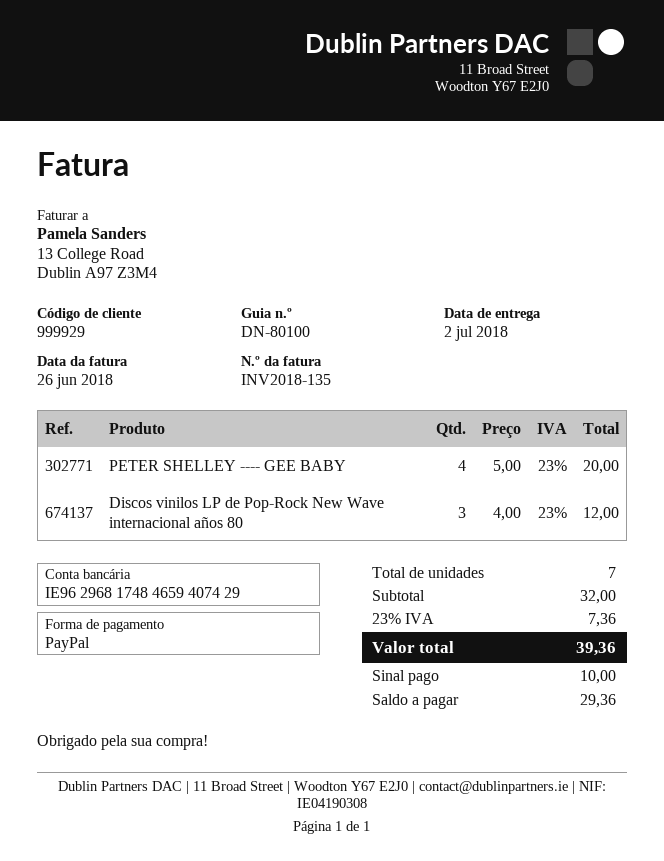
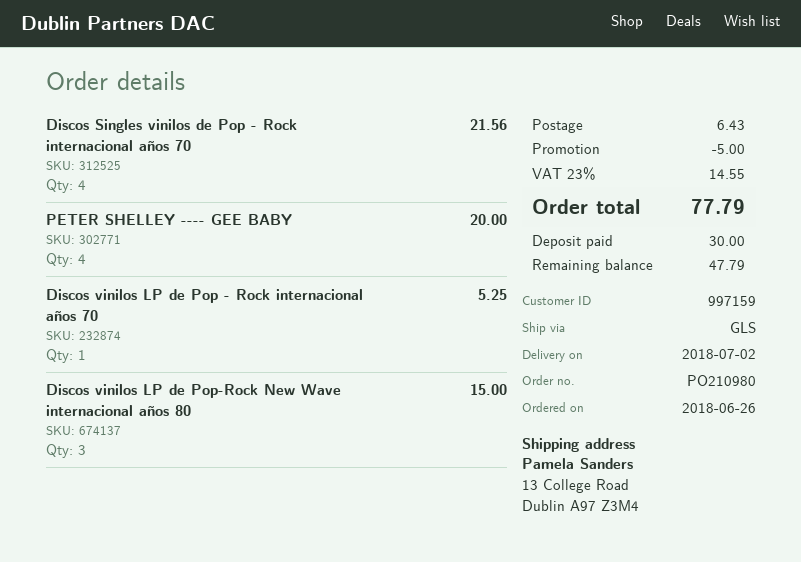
customer number: 999929 -> 997159
Discos vinilos LP de Pop-Rock New Wave internacional años 80: 3 for 12.00 -> 3 for 15.00
Discos Singles vinilos de Pop - Rock internacional años 70: none -> 4 for 21.56
Discos vinilos LP de Pop - Rock internacional años 70: none -> 1 for 5.25
discount: none -> 5.00
shipping: none -> 6.43
tax: 23% = 7.36 -> 23% = 14.55
total: 39.36 -> 77.79
deposit: 10.00 -> 30.00
balance: 29.36 -> 47.79

